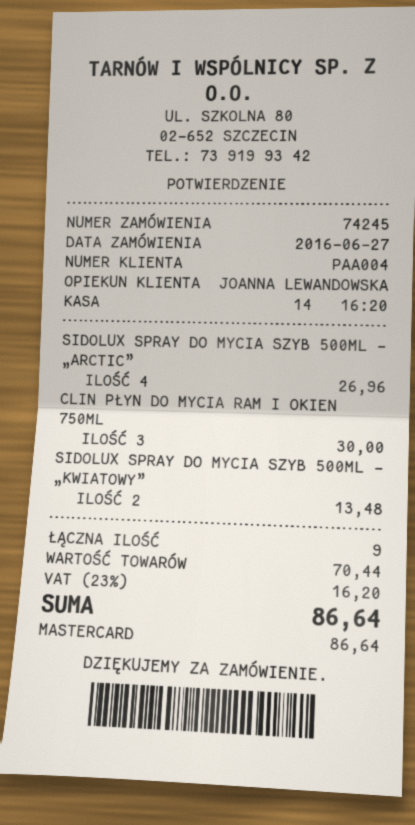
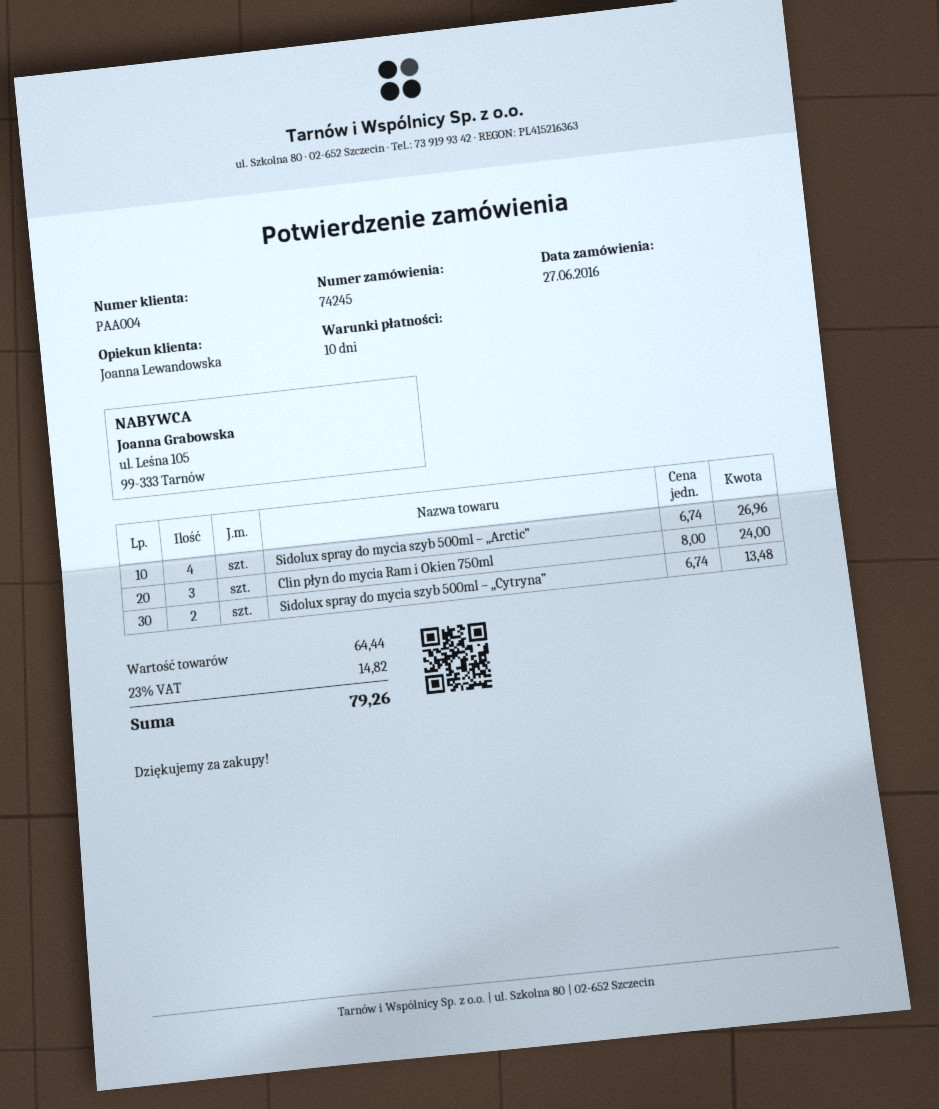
CLIN PŁYN DO MYCIA RAM I OKIEN 750ML: 3 for 30.00 -> 3 for 24.00
SIDOLUX SPRAY DO MYCIA SZYB 500ML – „KWIATOWY”: 2 for 13.48 -> none
Sidolux spray do mycia szyb 500ml – „Cytryna”: none -> 2 for 13.48
subtotal: 70.44 -> 64.44
tax: 23% = 16.20 -> 23% = 14.82
total: 86.64 -> 79.26

